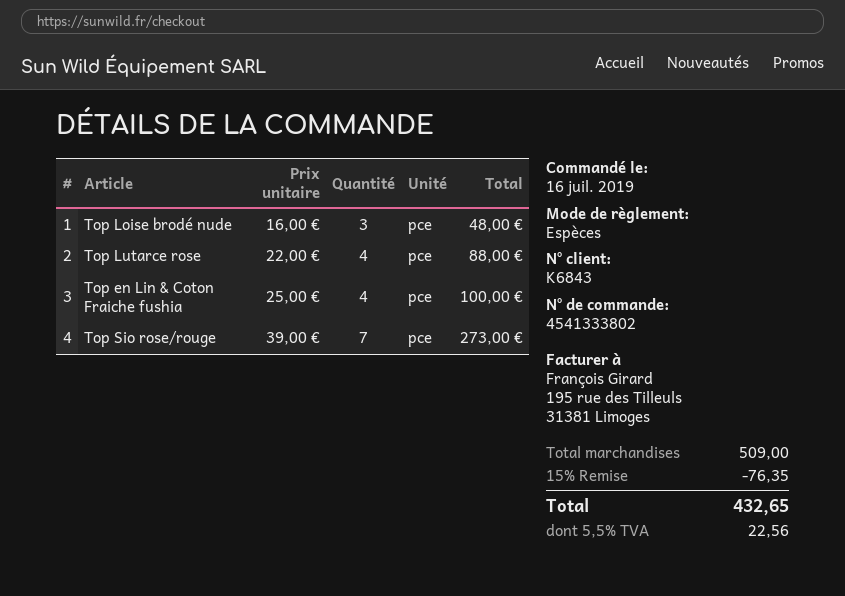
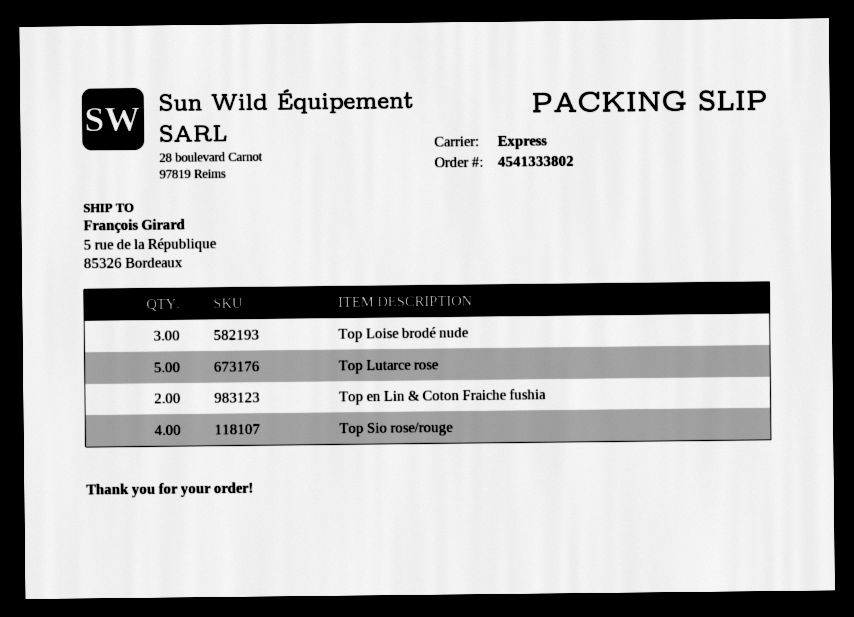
Top Lutarce rose: 4 -> 5
Top en Lin & Coton Fraiche fushia: 4 -> 2
Top Sio rose/rouge: 7 -> 4

